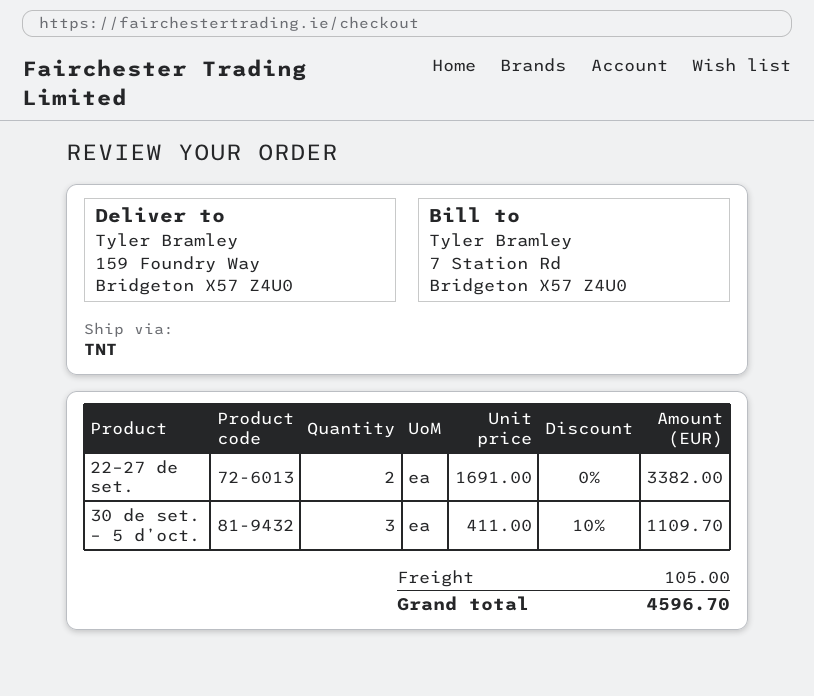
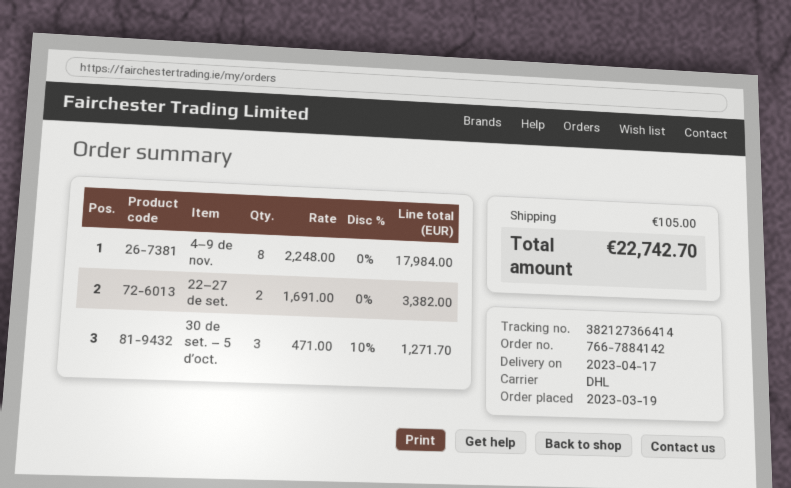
shipping method: TNT -> DHL
30 de set. – 5 d’oct.: 3 x 411.00 - 10% = 1109.70 -> 3 x 471.00 - 10% = 1271.70
4–9 de nov.: none -> 8 x 2248.00 = 17984.00
total: 4596.70 -> 22742.70

